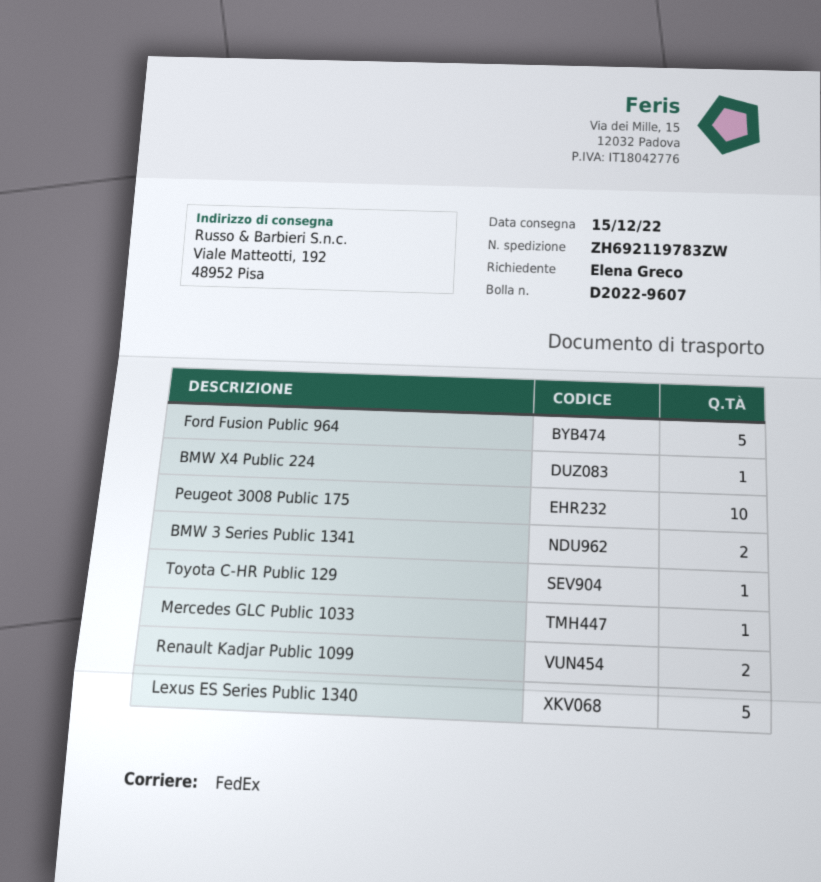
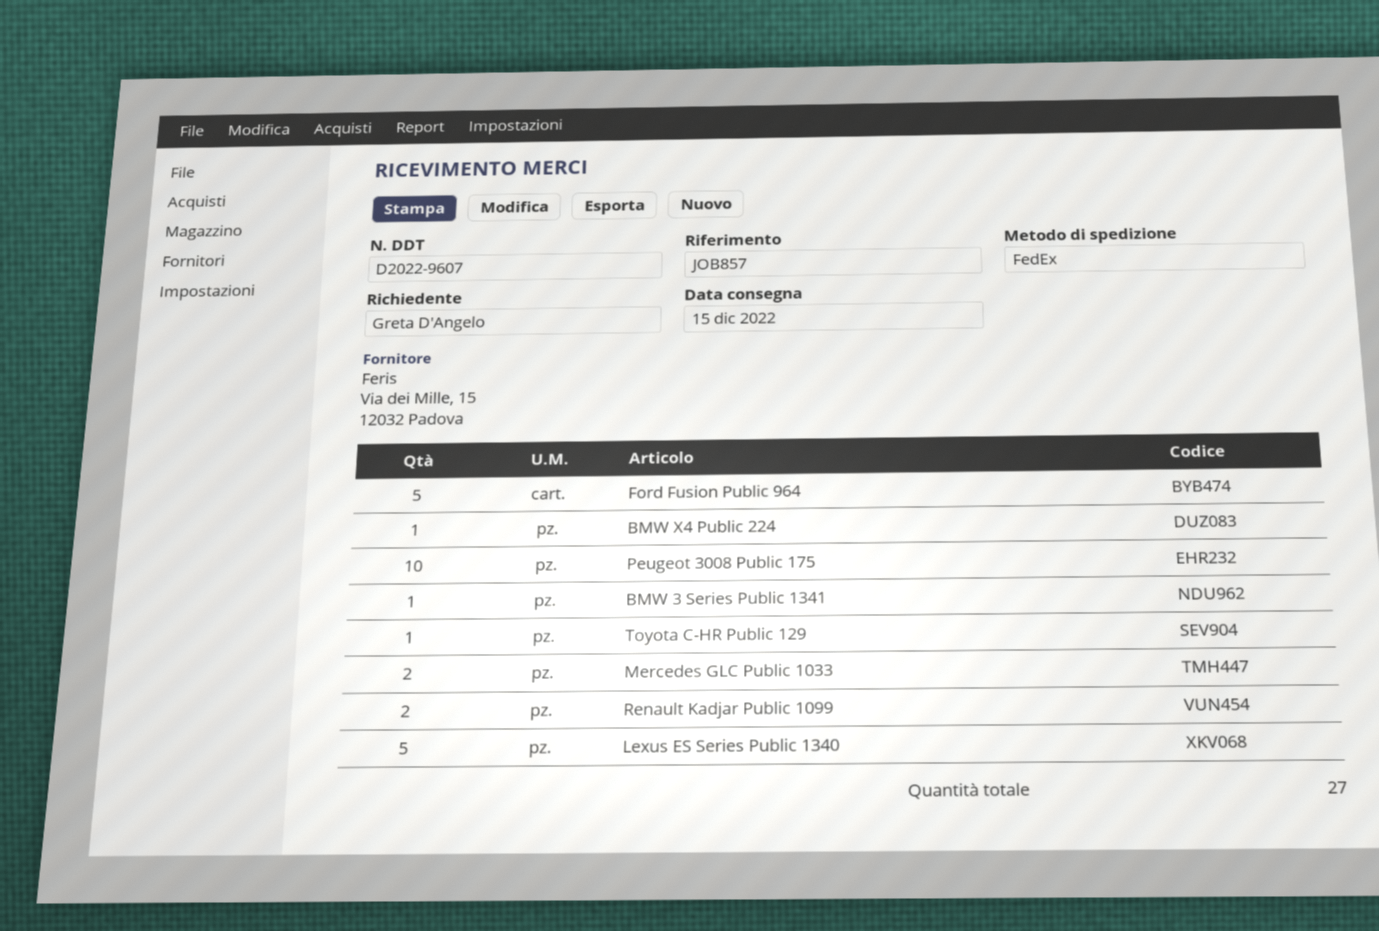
ordered by: Elena Greco -> Greta D'Angelo
BMW 3 Series Public 1341: 2 -> 1
Mercedes GLC Public 1033: 1 -> 2

